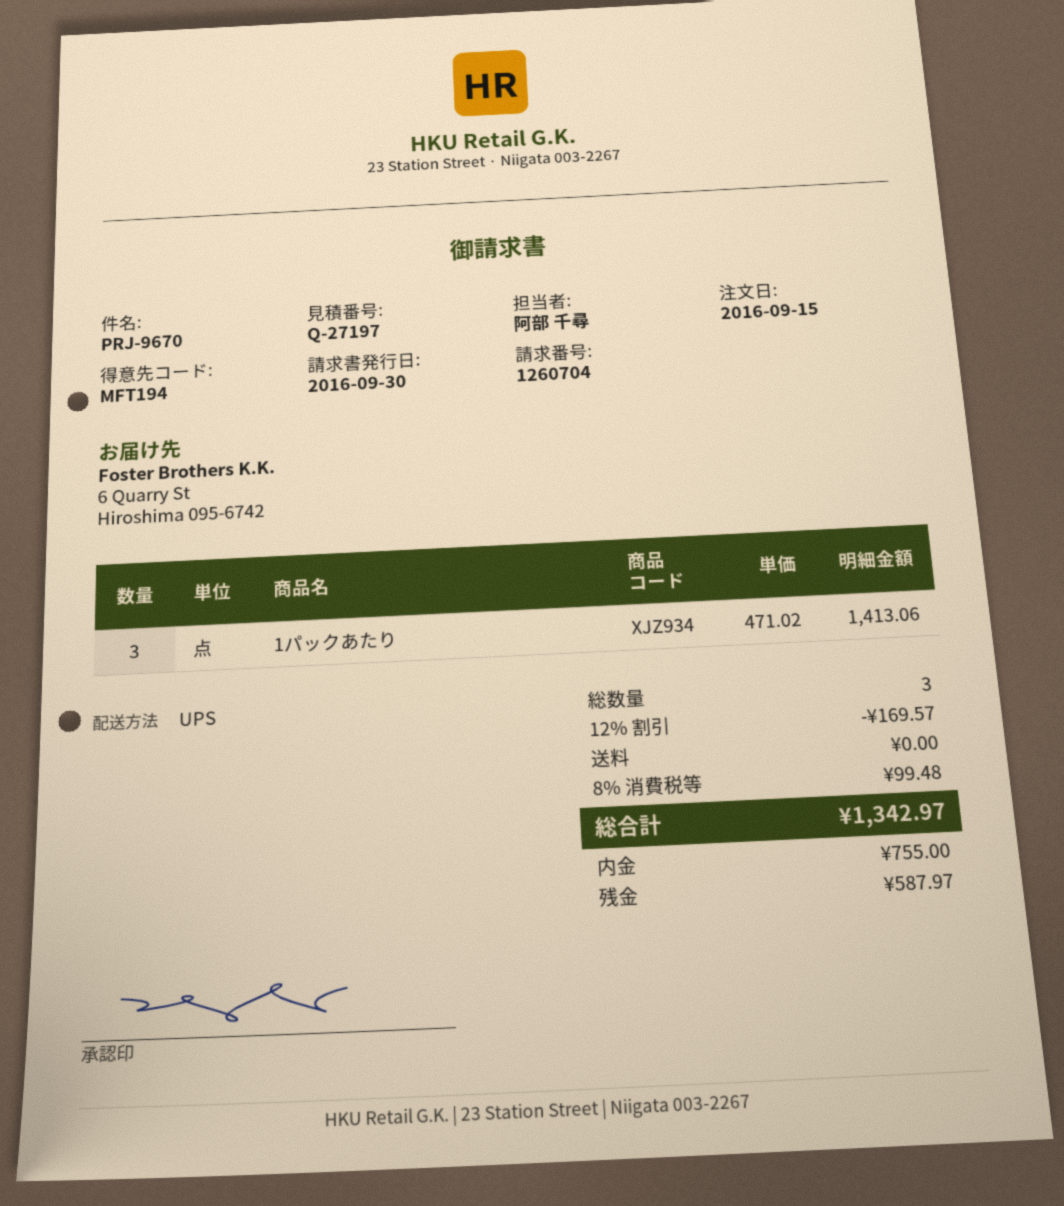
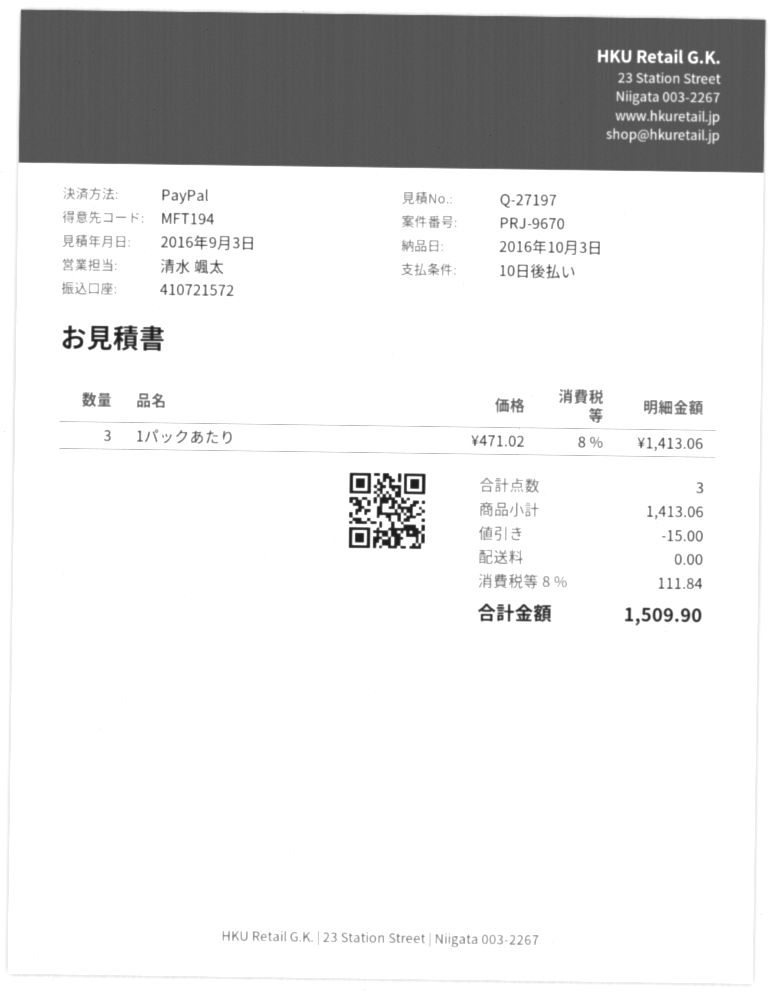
sales rep: 阿部 千尋 -> 清水 颯太
discount: 169.57 -> 15.00
tax: 8% = 99.48 -> 8% = 111.84
total: 1342.97 -> 1509.90

